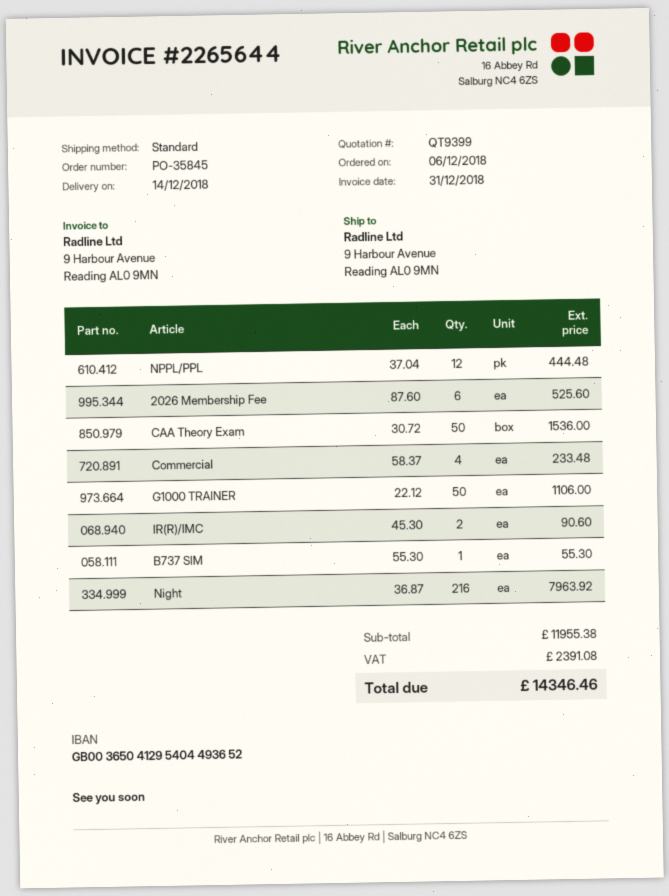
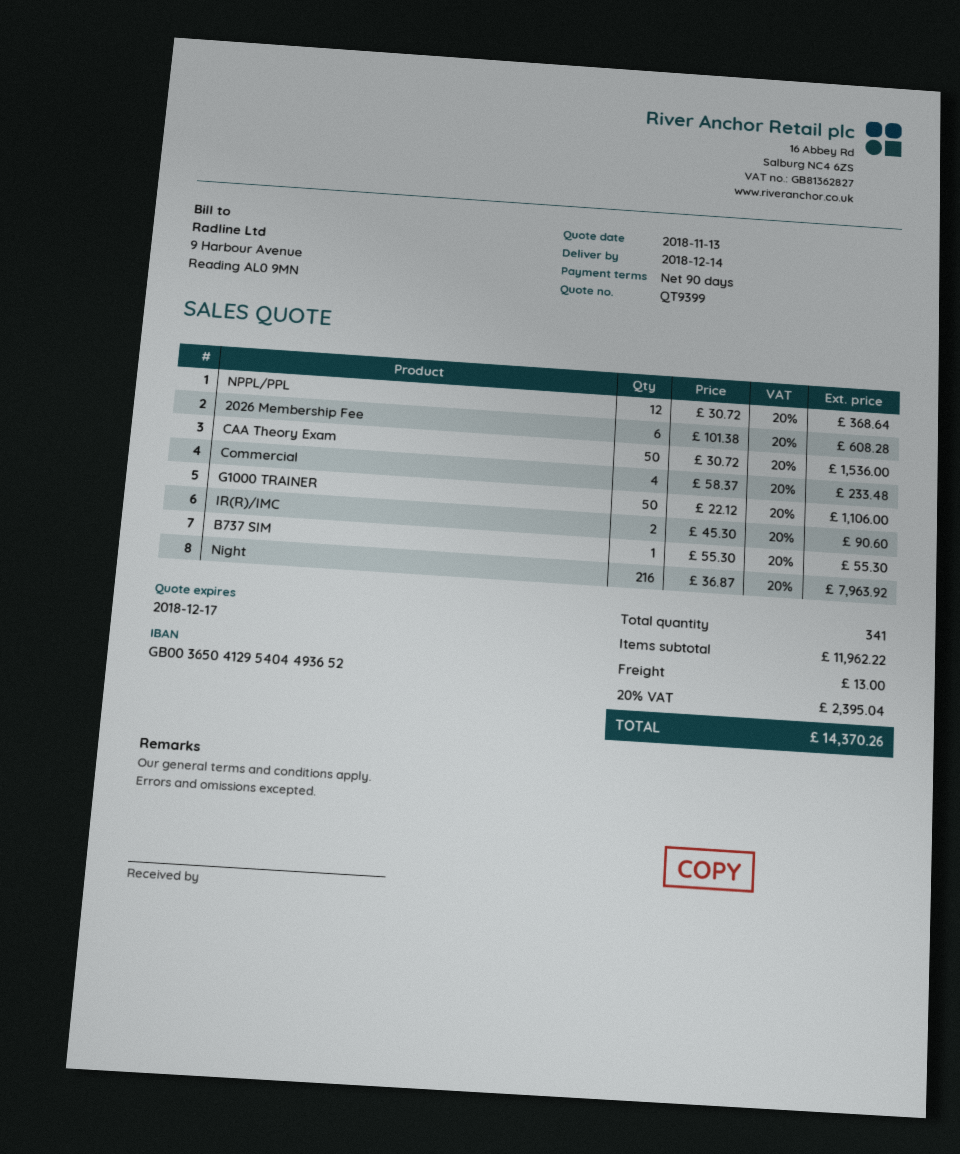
NPPL/PPL: 12 x 37.04 = 444.48 -> 12 x 30.72 = 368.64
2026 Membership Fee: 6 x 87.60 = 525.60 -> 6 x 101.38 = 608.28
subtotal: 11955.38 -> 11962.22
shipping: none -> 13.00
tax: 2391.08 -> 2395.04
total: 14346.46 -> 14370.26

